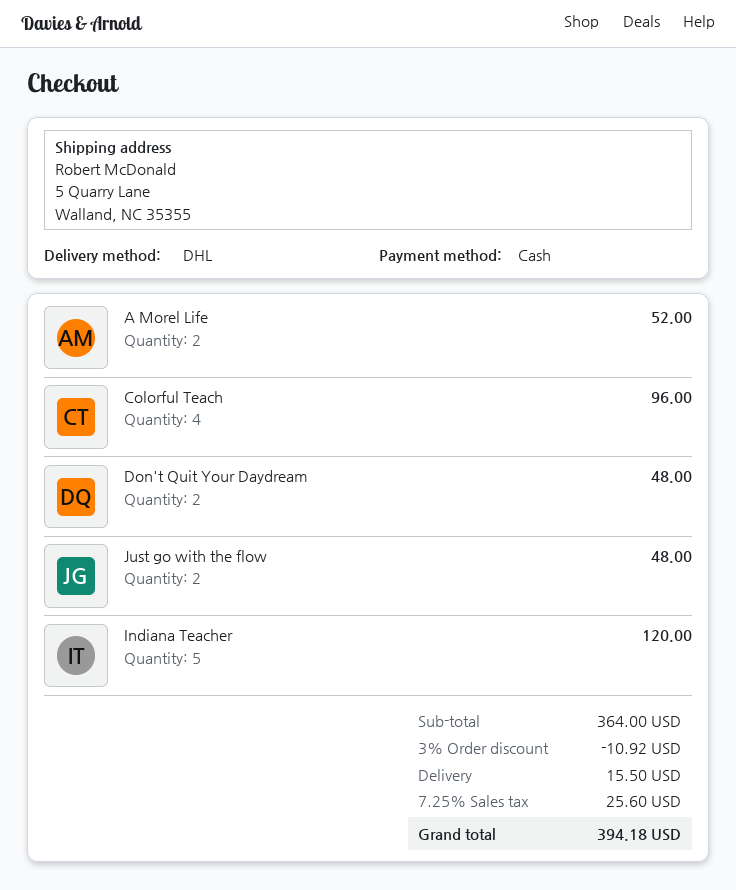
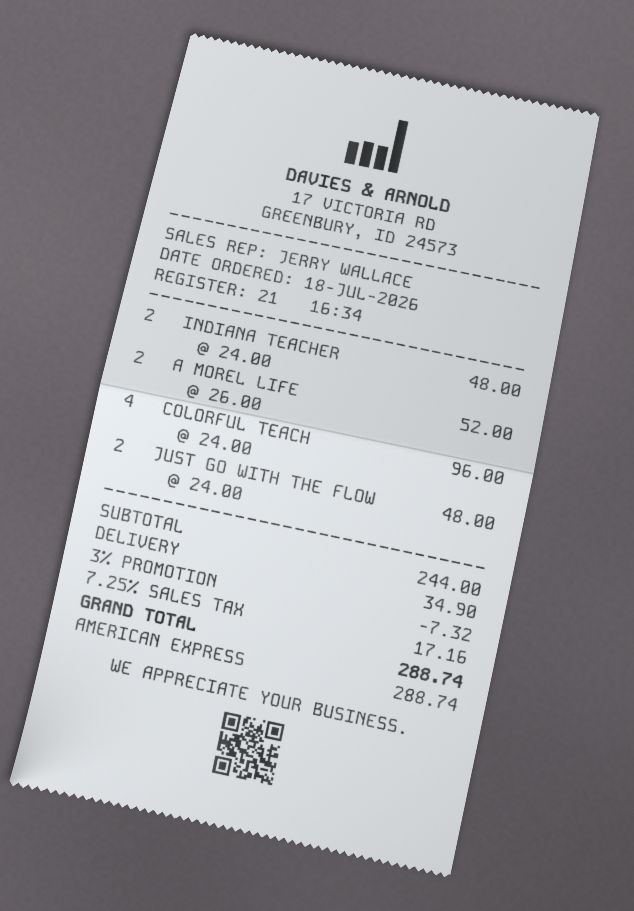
payment method: cash -> American Express
Don't Quit Your Daydream: 2 for 48.00 -> none
Indiana Teacher: 5 for 120.00 -> 2 for 48.00
subtotal: 364.00 -> 244.00
discount: 3% = 10.92 -> 3% = 7.32
shipping: 15.50 -> 34.90
tax: 7.25% = 25.60 -> 7.25% = 17.16
total: 394.18 -> 288.74

